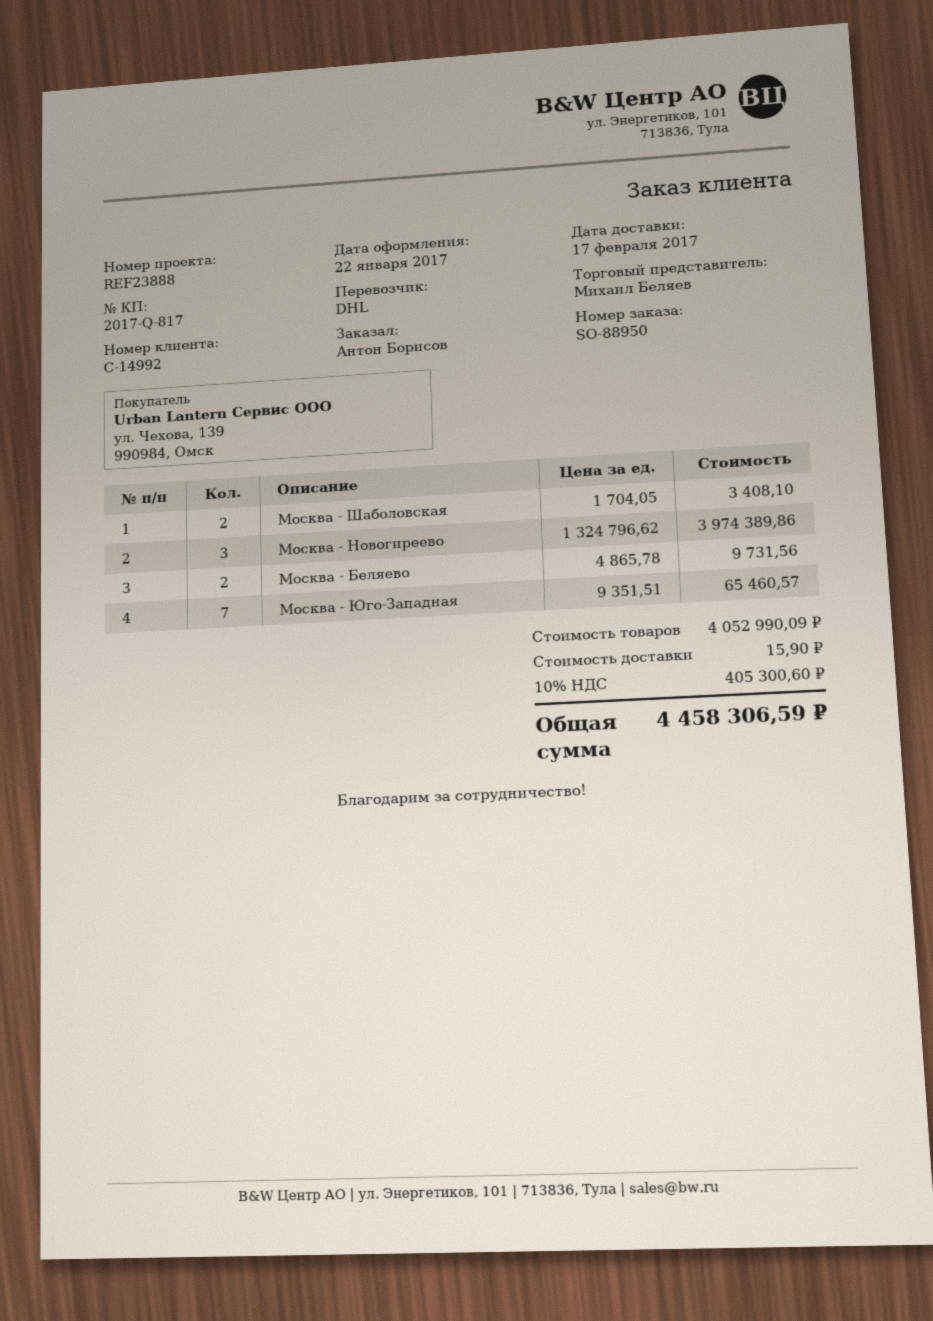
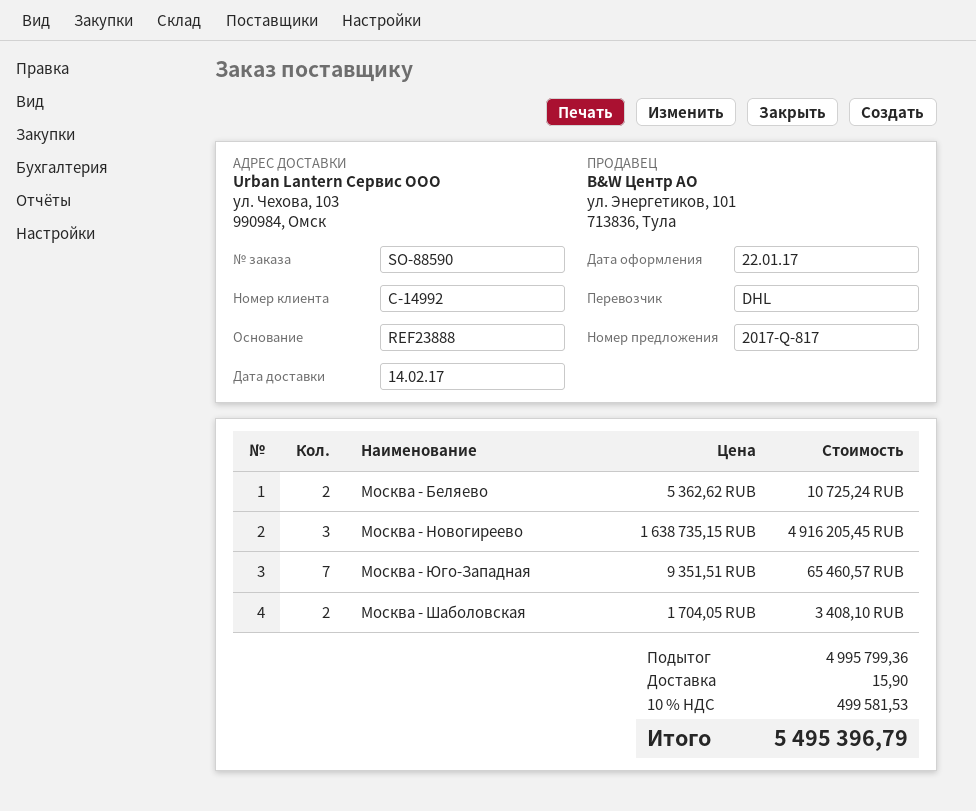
order number: SO-88950 -> SO-88590
delivery date: 2017-02-17 -> 2017-02-14
Москва - Новогиреево: 3 x 1324796.62 = 3974389.86 -> 3 x 1638735.15 = 4916205.45
Москва - Беляево: 2 x 4865.78 = 9731.56 -> 2 x 5362.62 = 10725.24
subtotal: 4052990.09 -> 4995799.36
tax: 10% = 405300.60 -> 10% = 499581.53
total: 4458306.59 -> 5495396.79

